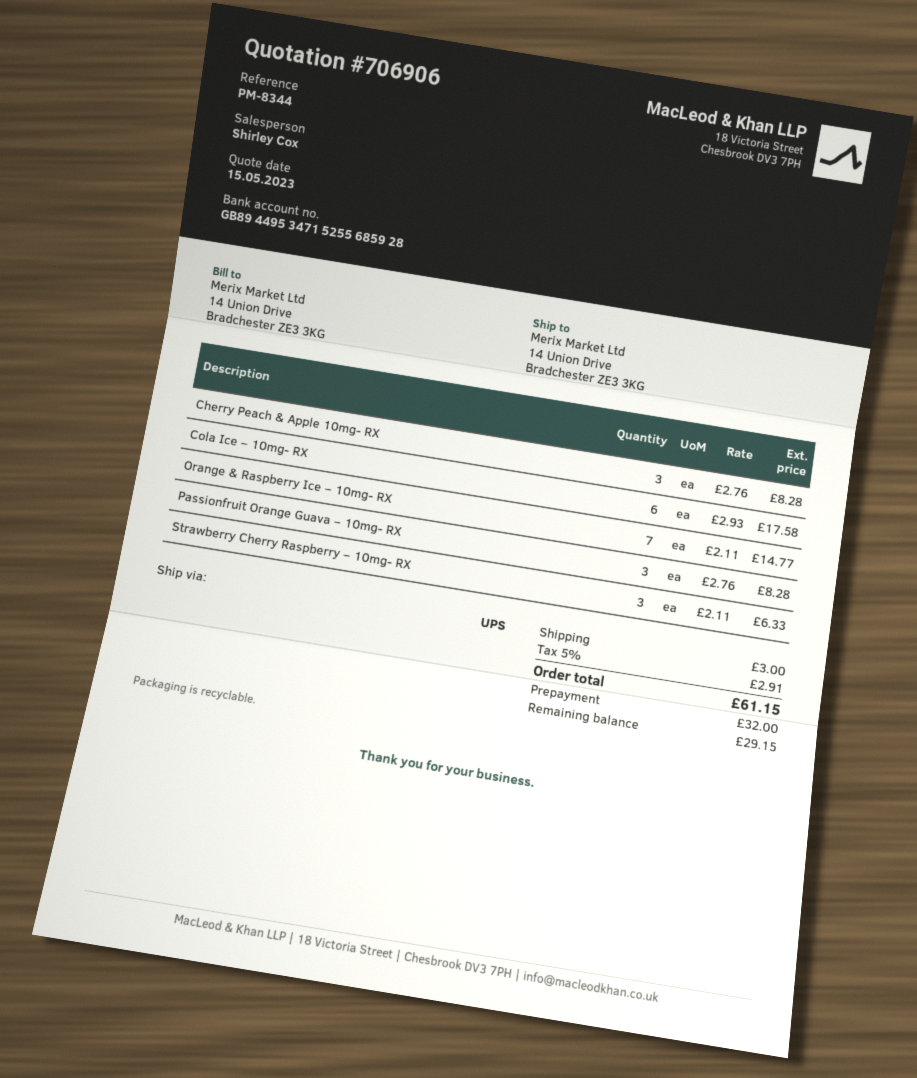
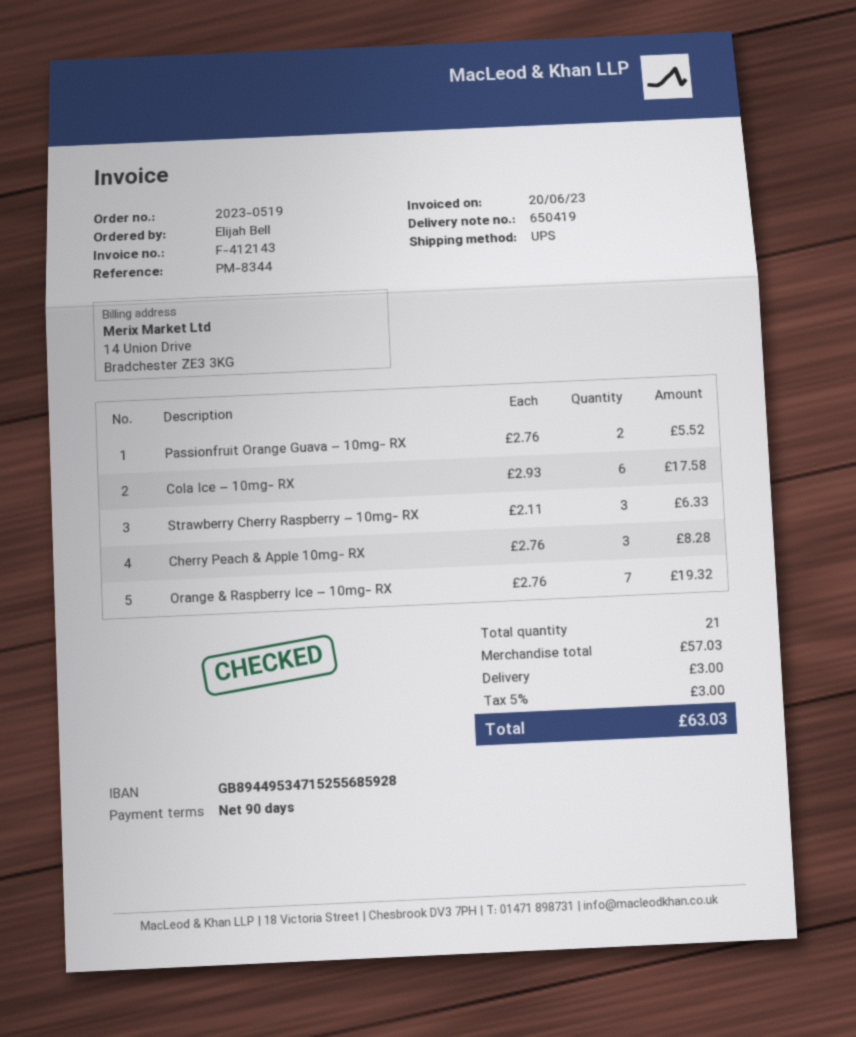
Orange & Raspberry Ice – 10mg- RX: 7 x 2.11 = 14.77 -> 7 x 2.76 = 19.32
Passionfruit Orange Guava – 10mg- RX: 3 x 2.76 = 8.28 -> 2 x 2.76 = 5.52
tax: 5% = 2.91 -> 5% = 3.00
total: 61.15 -> 63.03

